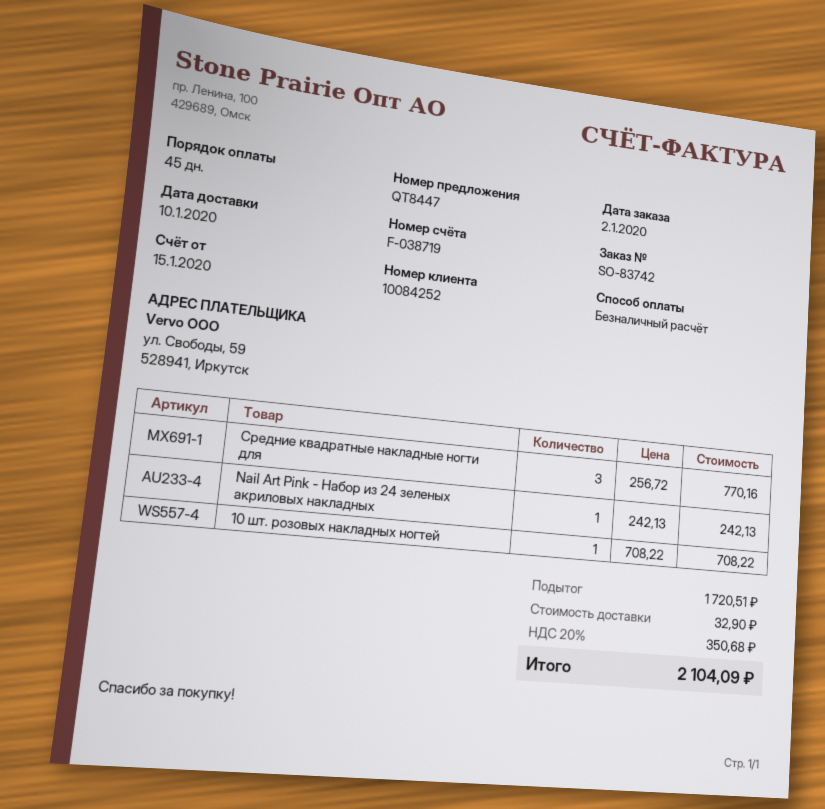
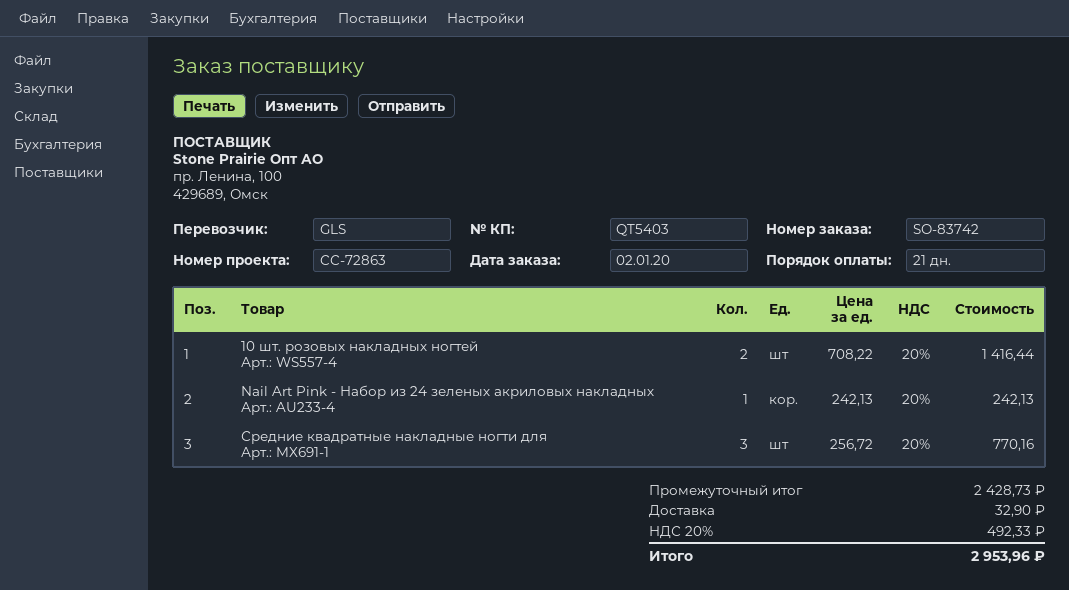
quote number: QT8447 -> QT5403
payment terms: 45 days -> 21 days
10 шт. розовых накладных ногтей: 1 x 708.22 = 708.22 -> 2 x 708.22 = 1416.44
subtotal: 1720.51 -> 2428.73
tax: 20% = 350.68 -> 20% = 492.33
total: 2104.09 -> 2953.96

